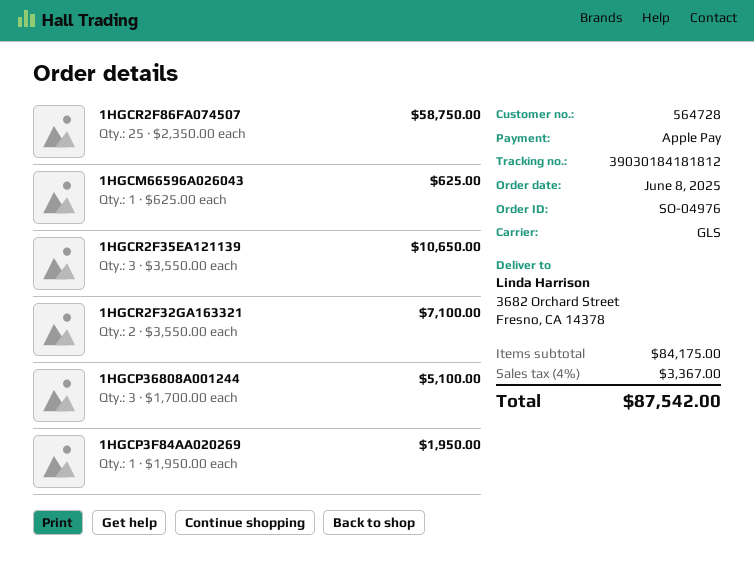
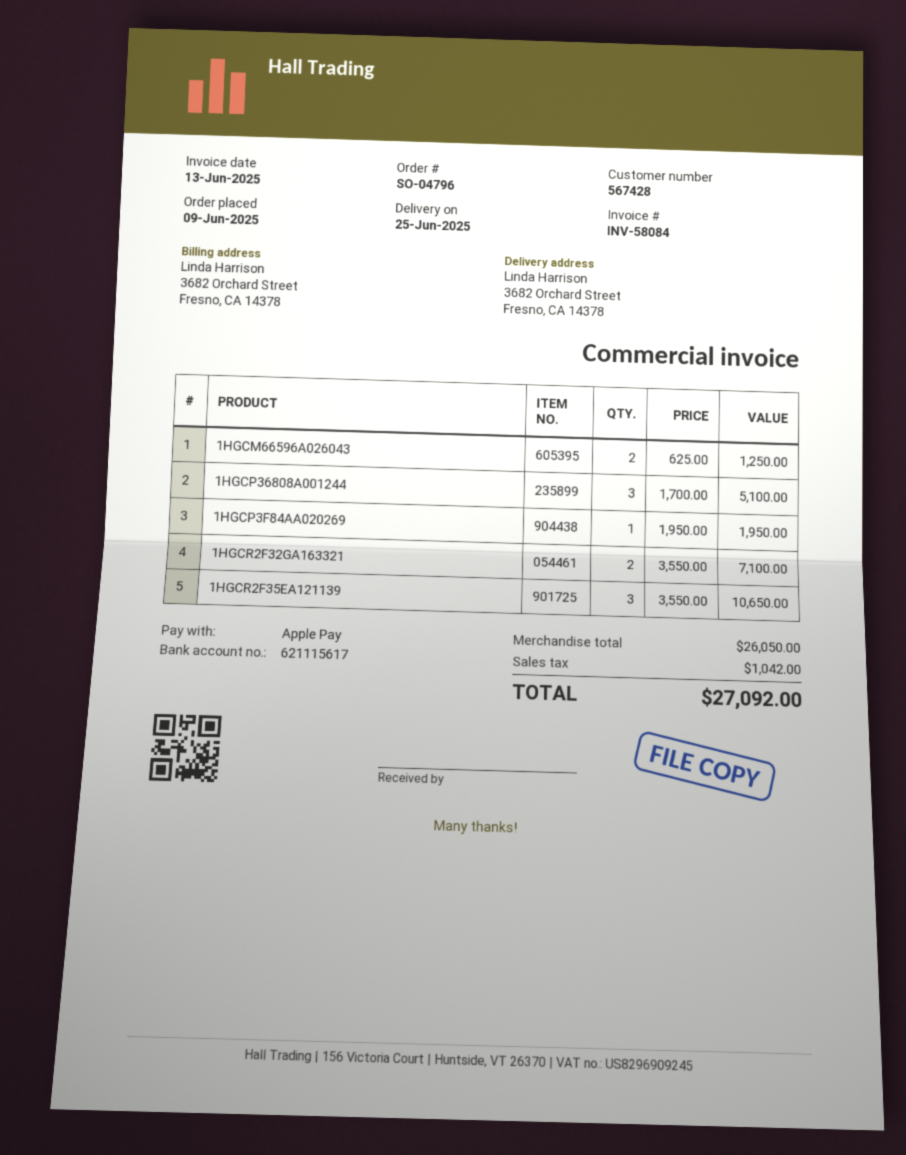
order number: SO-04976 -> SO-04796
order date: 2025-06-08 -> 2025-06-09
customer number: 564728 -> 567428
1HGCR2F86FA074507: 25 x 2350.00 = 58750.00 -> none
1HGCM66596A026043: 1 x 625.00 = 625.00 -> 2 x 625.00 = 1250.00
subtotal: 84175.00 -> 26050.00
tax: 3367.00 -> 1042.00
total: 87542.00 -> 27092.00

